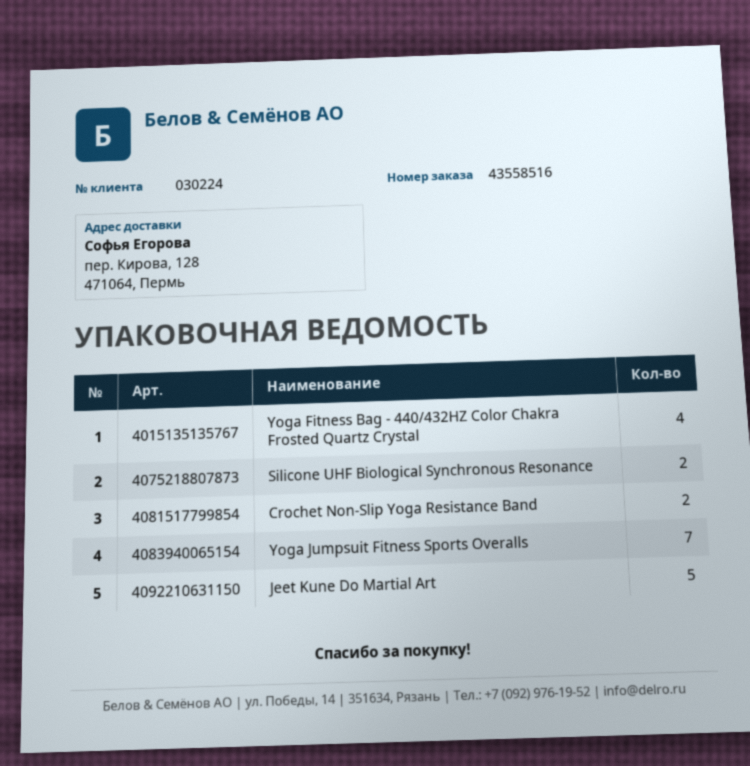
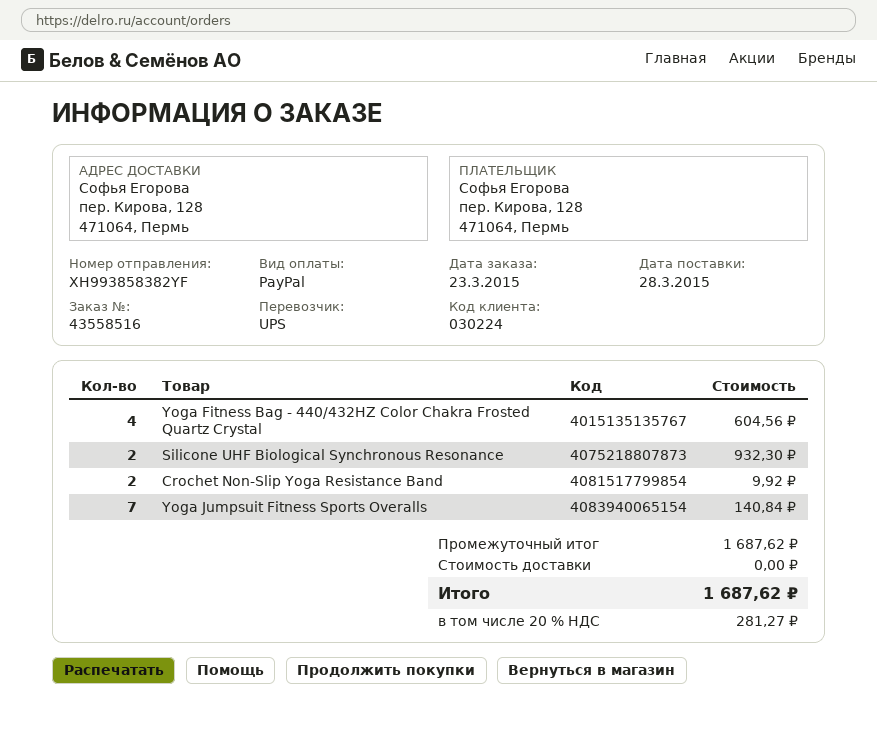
Jeet Kune Do Martial Art: 5 -> none

